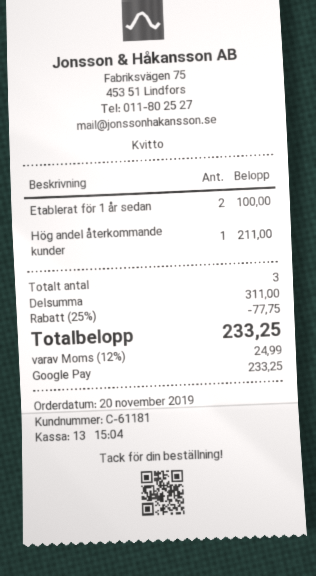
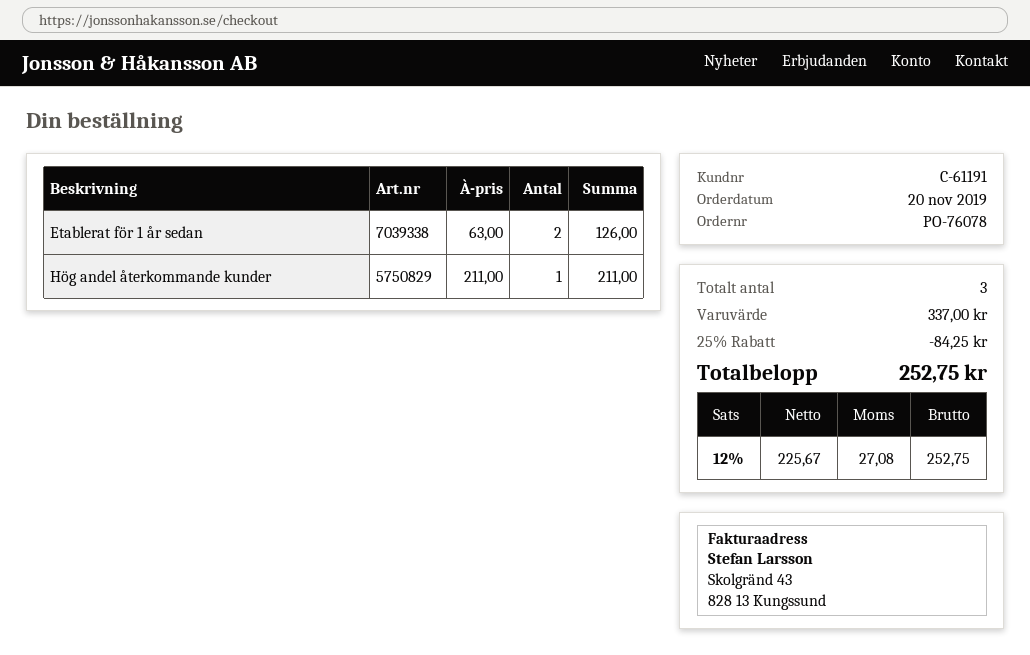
customer number: C-61181 -> C-61191
Etablerat för 1 år sedan: 2 for 100.00 -> 2 for 126.00
subtotal: 311.00 -> 337.00
discount: 25% = 77.75 -> 25% = 84.25
tax: 12% = 24.99 -> 12% = 27.08
total: 233.25 -> 252.75

